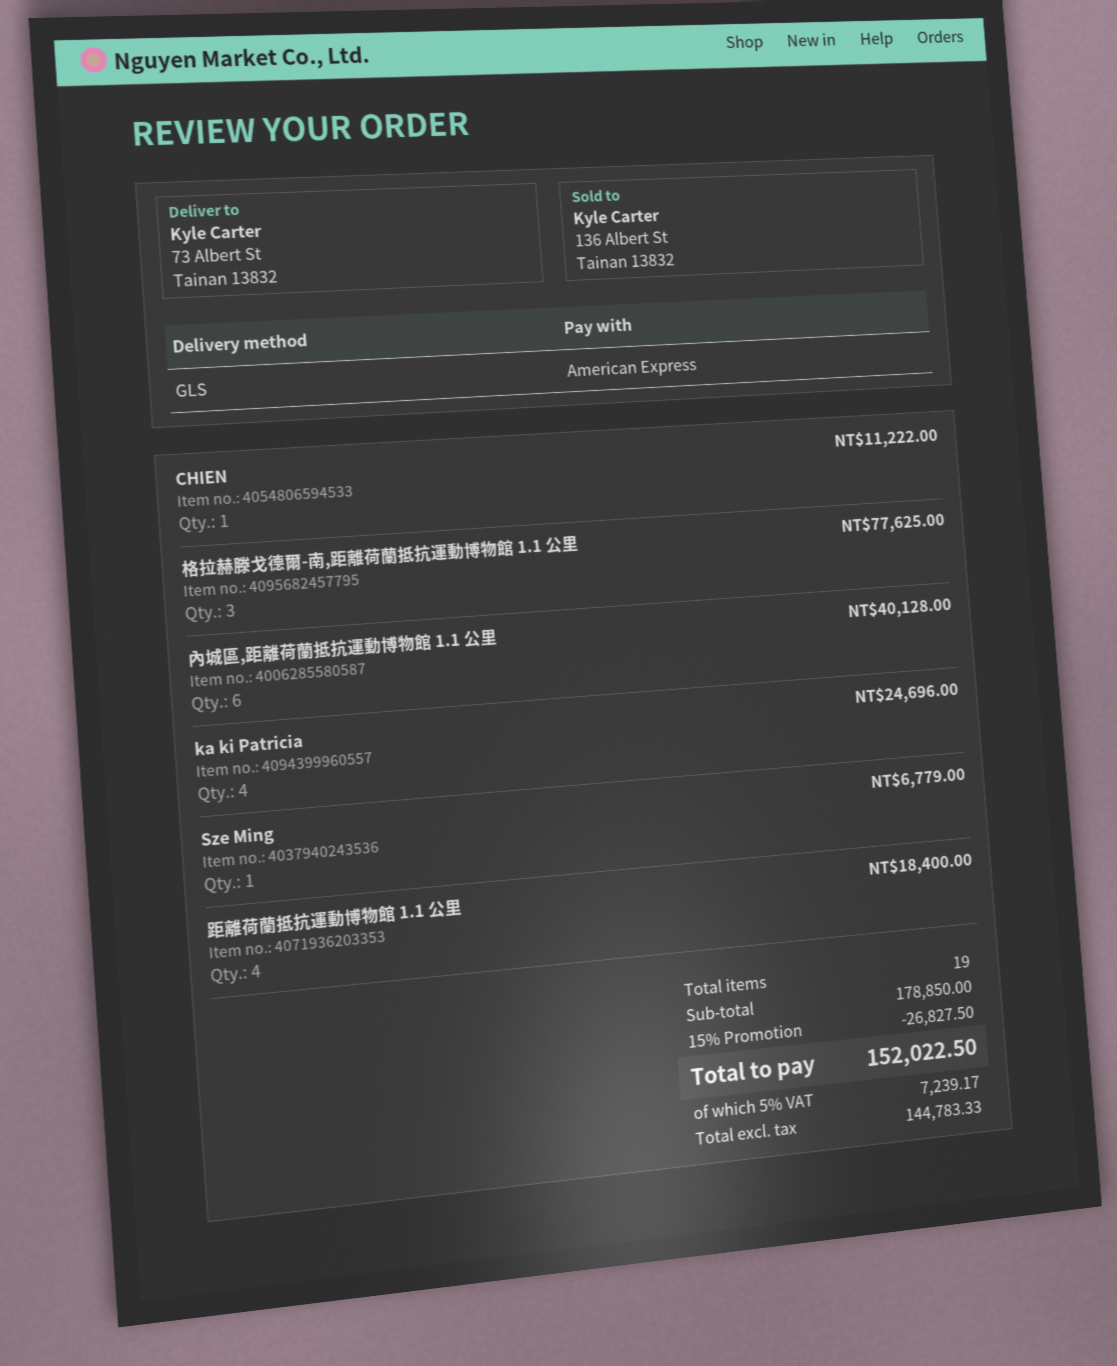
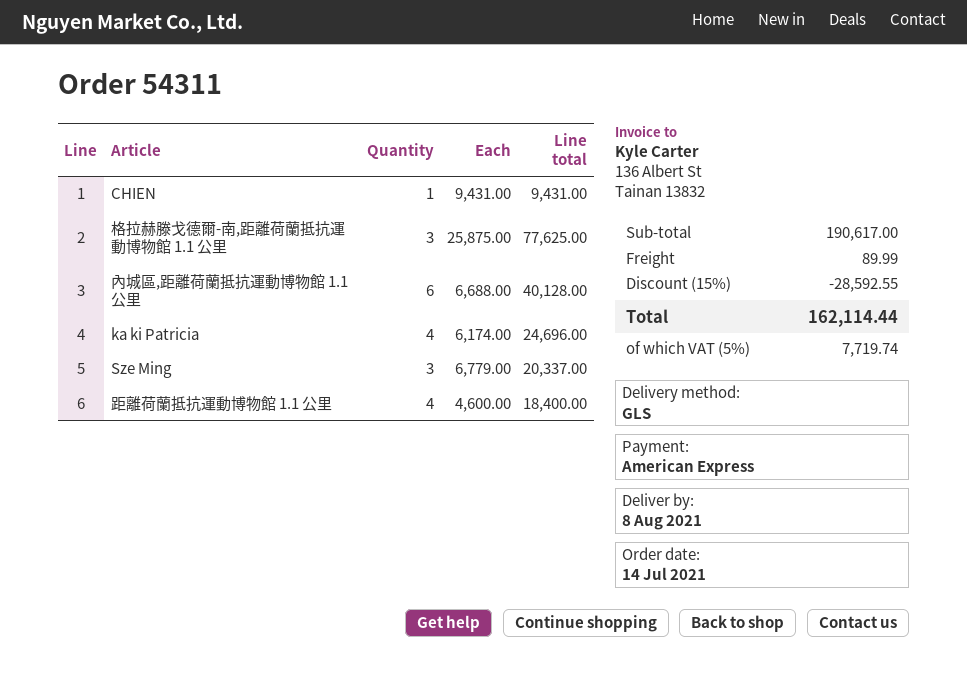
CHIEN: 1 for 11222.00 -> 1 for 9431.00
Sze Ming: 1 for 6779.00 -> 3 for 20337.00
subtotal: 178850.00 -> 190617.00
discount: 15% = 26827.50 -> 15% = 28592.55
shipping: none -> 89.99
tax: 5% = 7239.17 -> 5% = 7719.74
total: 152022.50 -> 162114.44

